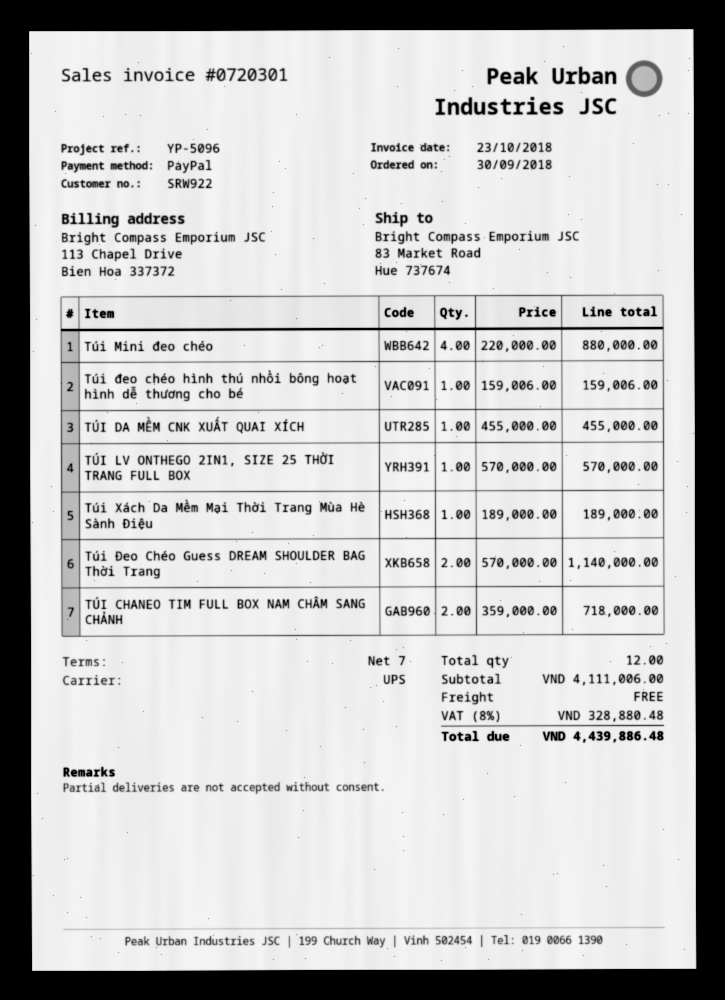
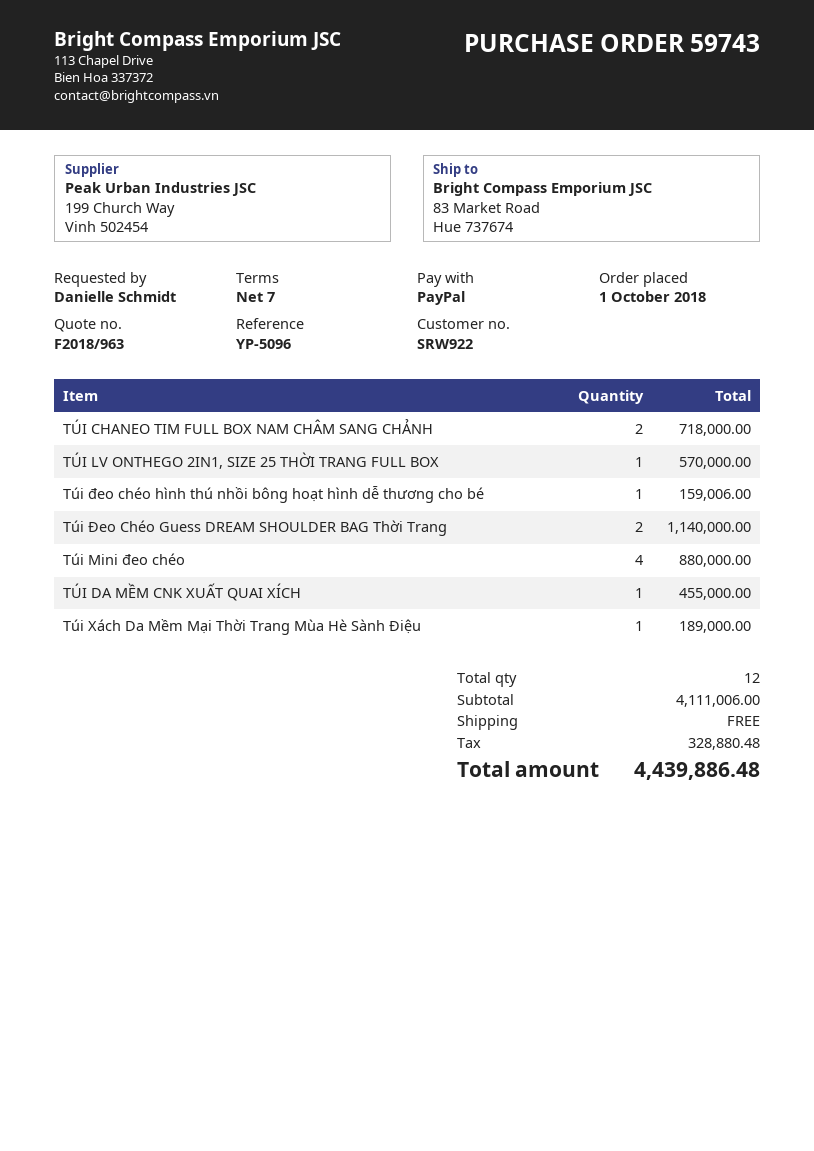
order date: 2018-09-30 -> 2018-10-01

